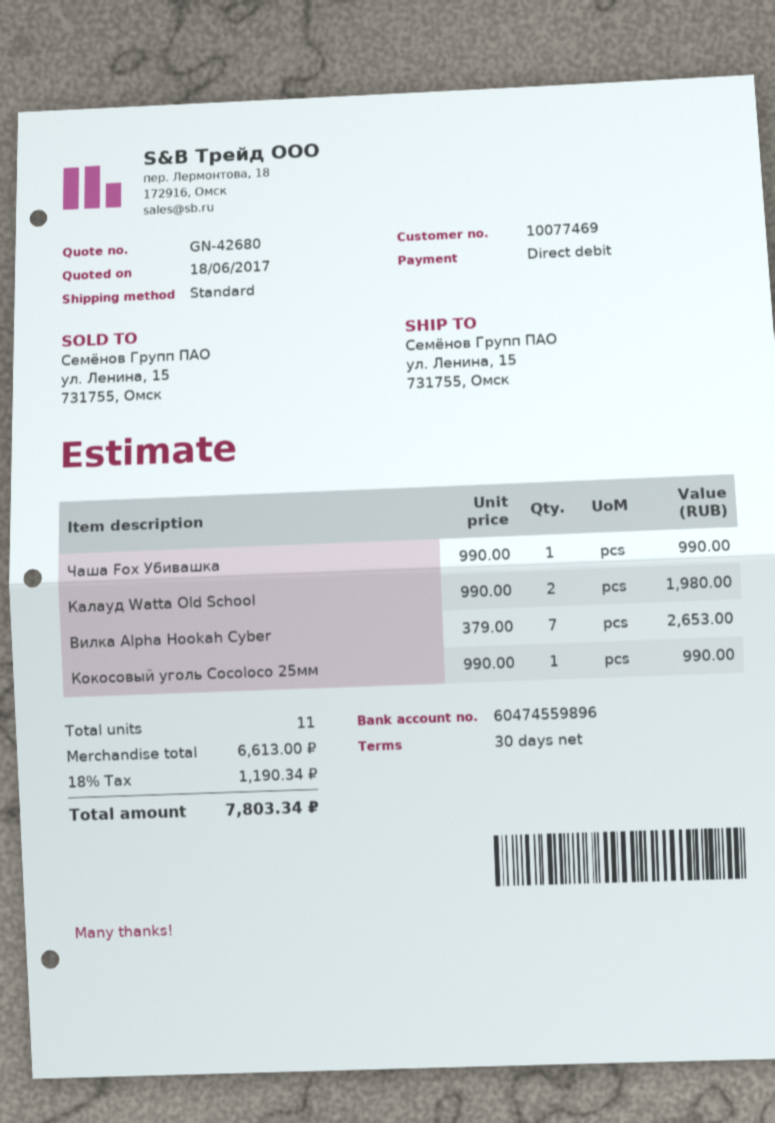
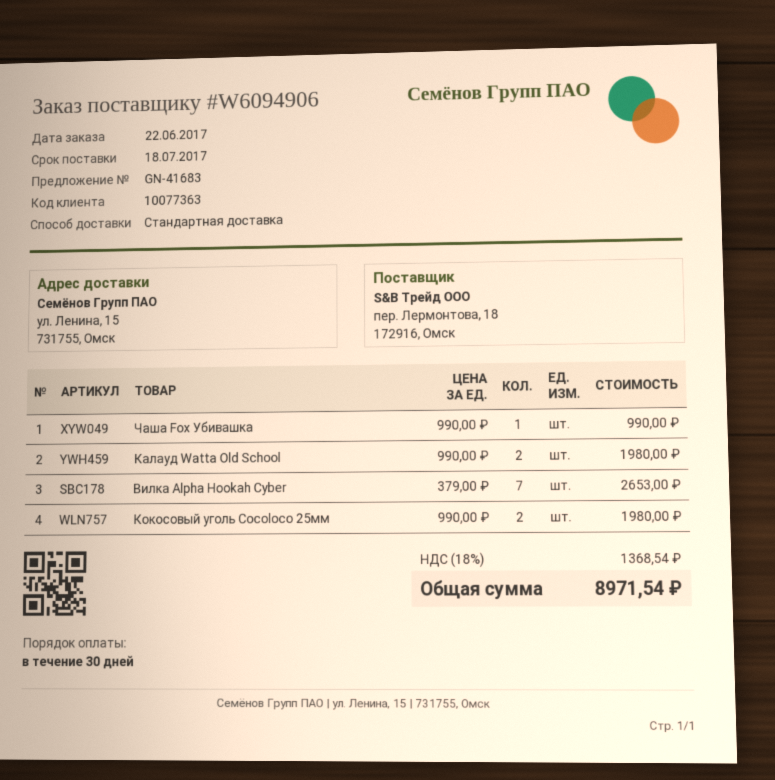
quote number: GN-42680 -> GN-41683
customer number: 10077469 -> 10077363
Кокосовый уголь Cocoloco 25мм: 1 x 990.00 = 990.00 -> 2 x 990.00 = 1980.00
tax: 18% = 1190.34 -> 18% = 1368.54
total: 7803.34 -> 8971.54

